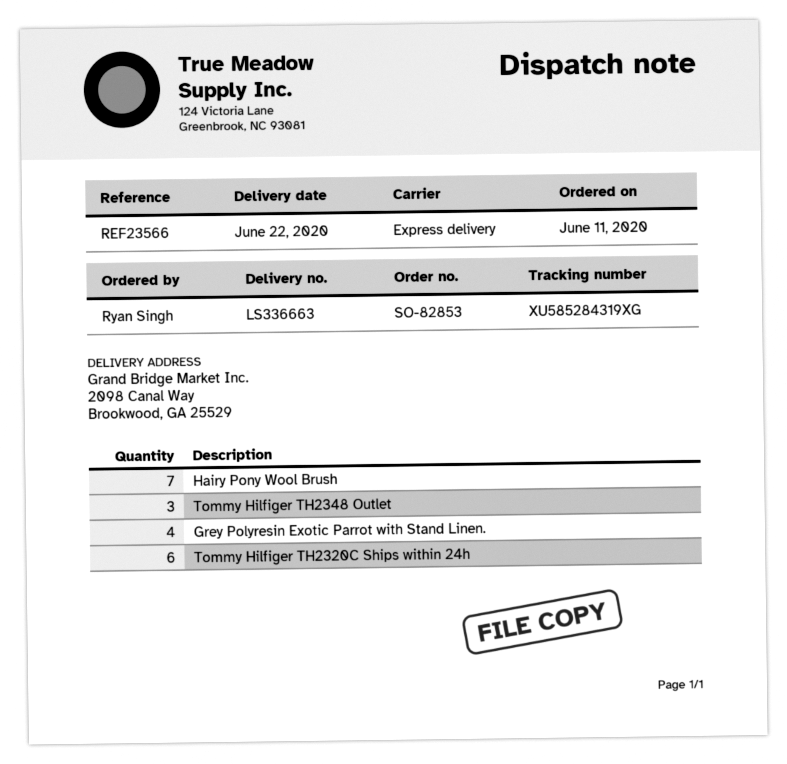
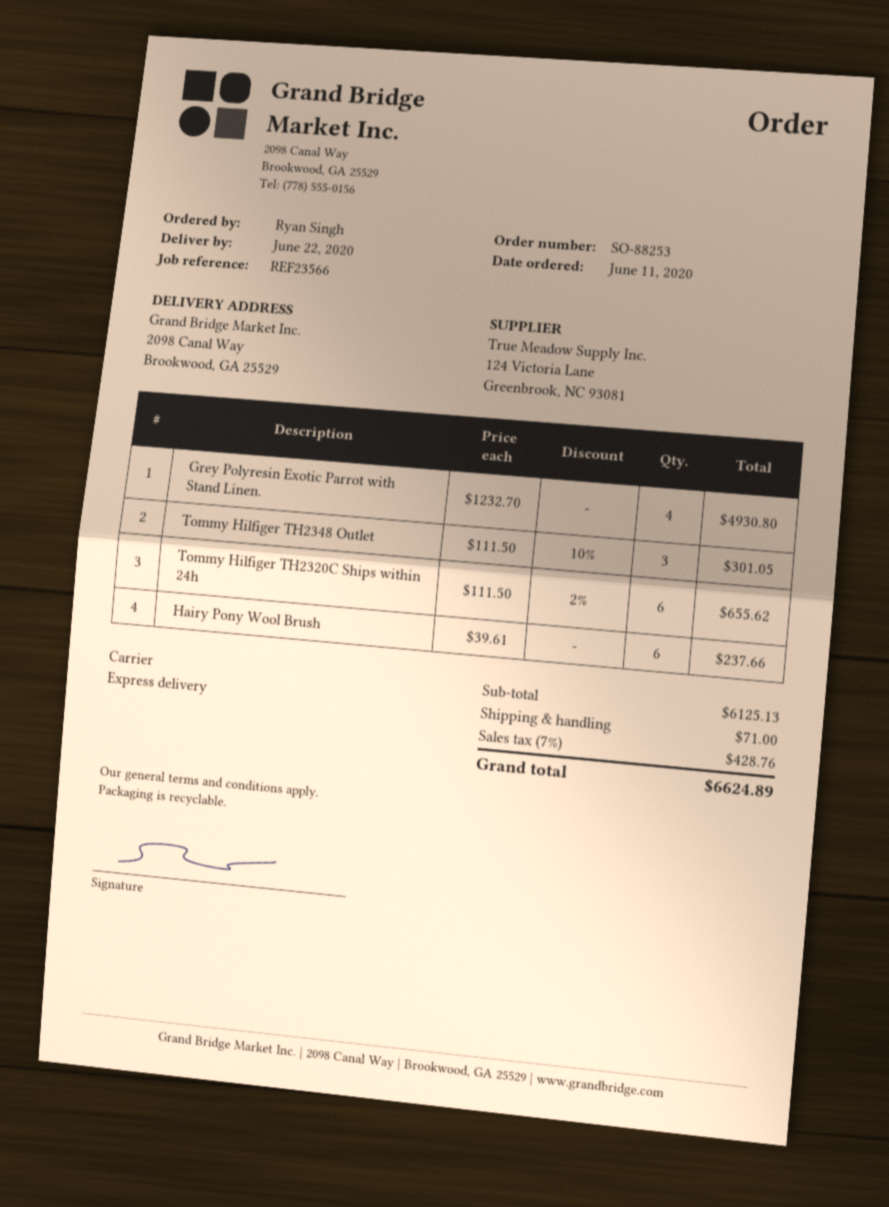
order number: SO-82853 -> SO-88253
Hairy Pony Wool Brush: 7 -> 6

